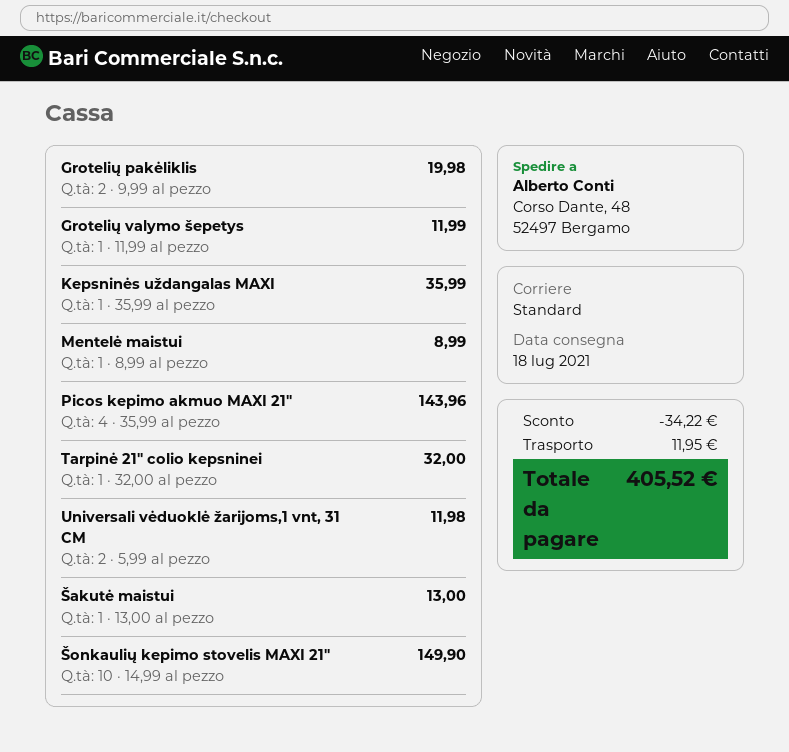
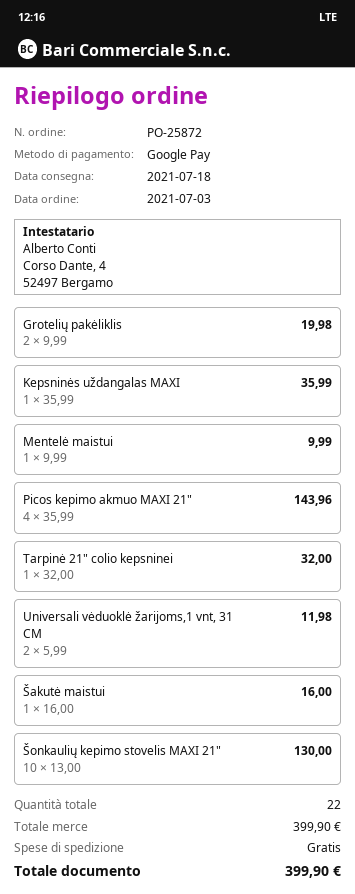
Grotelių valymo šepetys: 1 x 11.99 = 11.99 -> none
Mentelė maistui: 1 x 8.99 = 8.99 -> 1 x 9.99 = 9.99
Šakutė maistui: 1 x 13.00 = 13.00 -> 1 x 16.00 = 16.00
Šonkaulių kepimo stovelis MAXI 21": 10 x 14.99 = 149.90 -> 10 x 13.00 = 130.00
discount: 34.22 -> none
shipping: 11.95 -> 0.00
total: 405.52 -> 399.90

